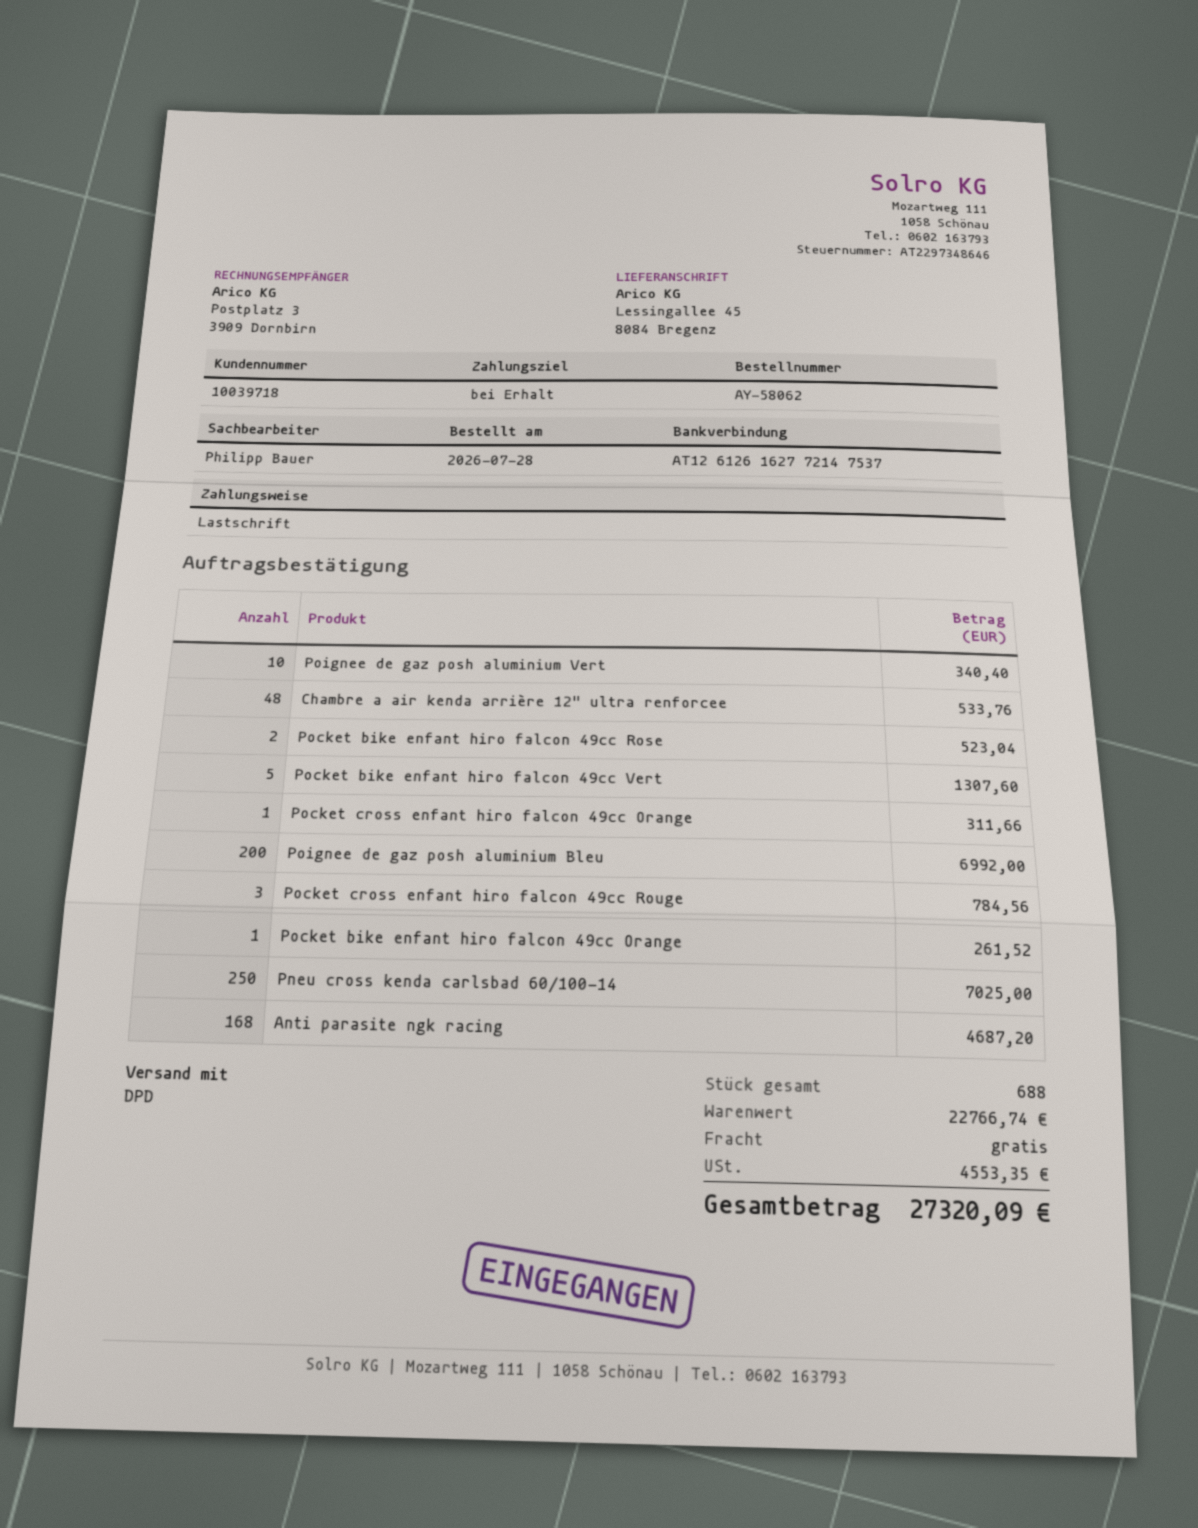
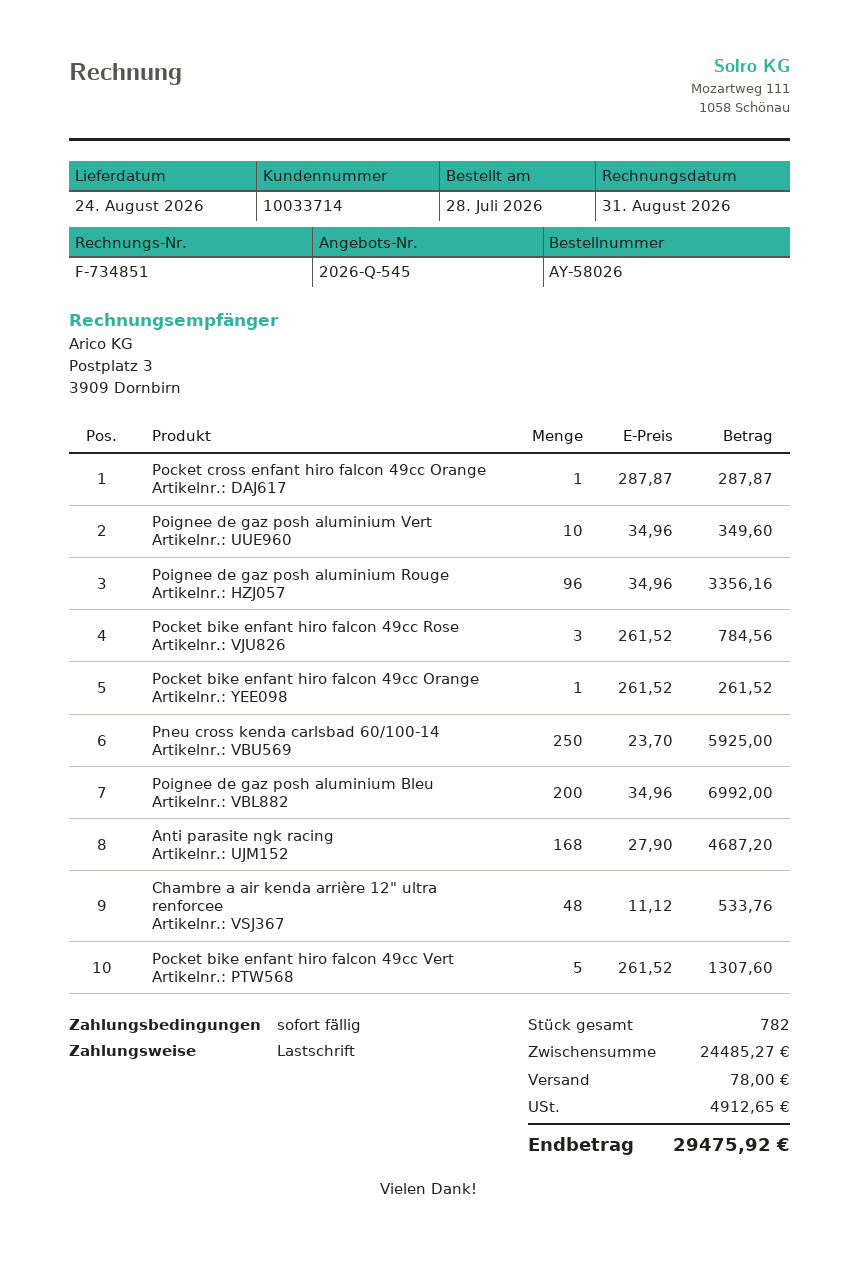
order number: AY-58062 -> AY-58026
customer number: 10039718 -> 10033714
Poignee de gaz posh aluminium Vert: 10 for 340.40 -> 10 for 349.60
Pocket bike enfant hiro falcon 49cc Rose: 2 for 523.04 -> 3 for 784.56
Pocket cross enfant hiro falcon 49cc Orange: 1 for 311.66 -> 1 for 287.87
Pocket cross enfant hiro falcon 49cc Rouge: 3 for 784.56 -> none
Pneu cross kenda carlsbad 60/100-14: 250 for 7025.00 -> 250 for 5925.00
Poignee de gaz posh aluminium Rouge: none -> 96 for 3356.16
total quantity: 688 -> 782
subtotal: 22766.74 -> 24485.27
shipping: 0.00 -> 78.00
tax: 4553.35 -> 4912.65
total: 27320.09 -> 29475.92

